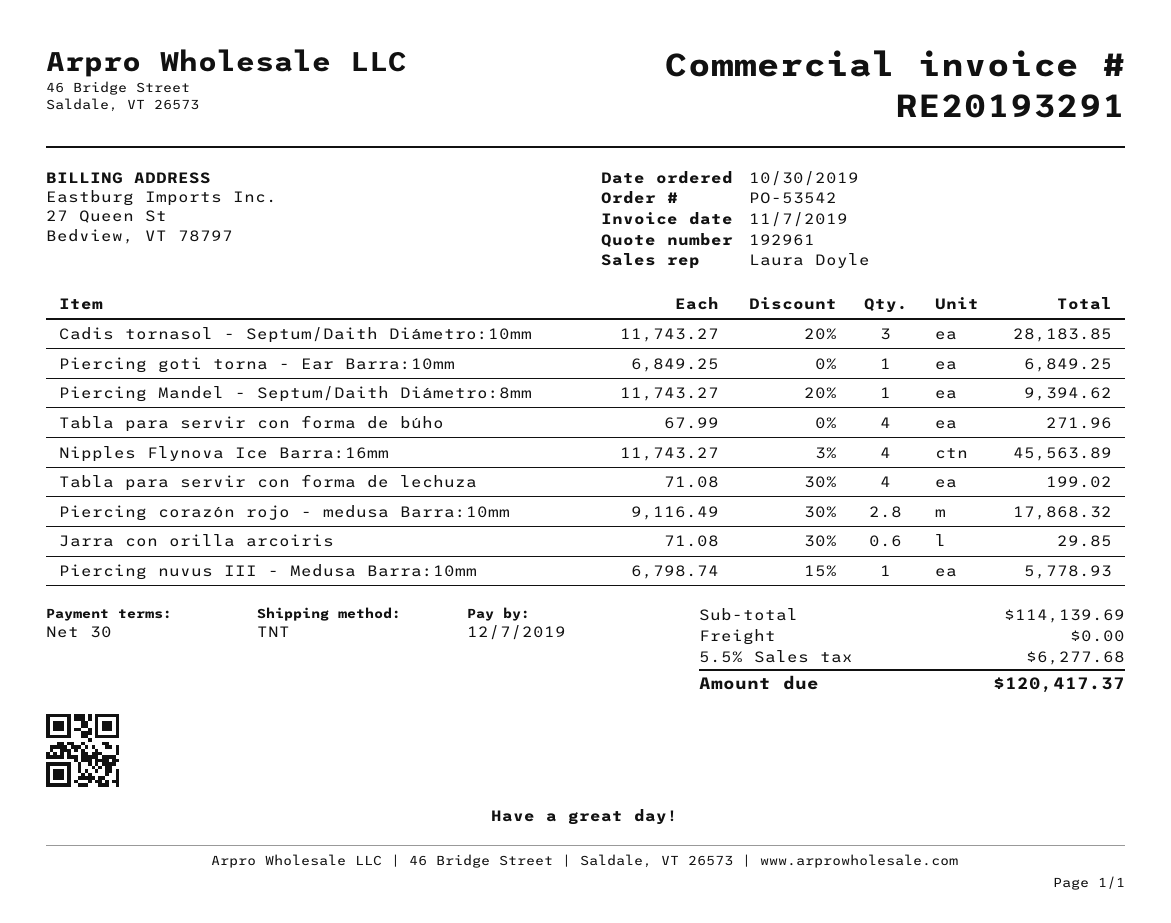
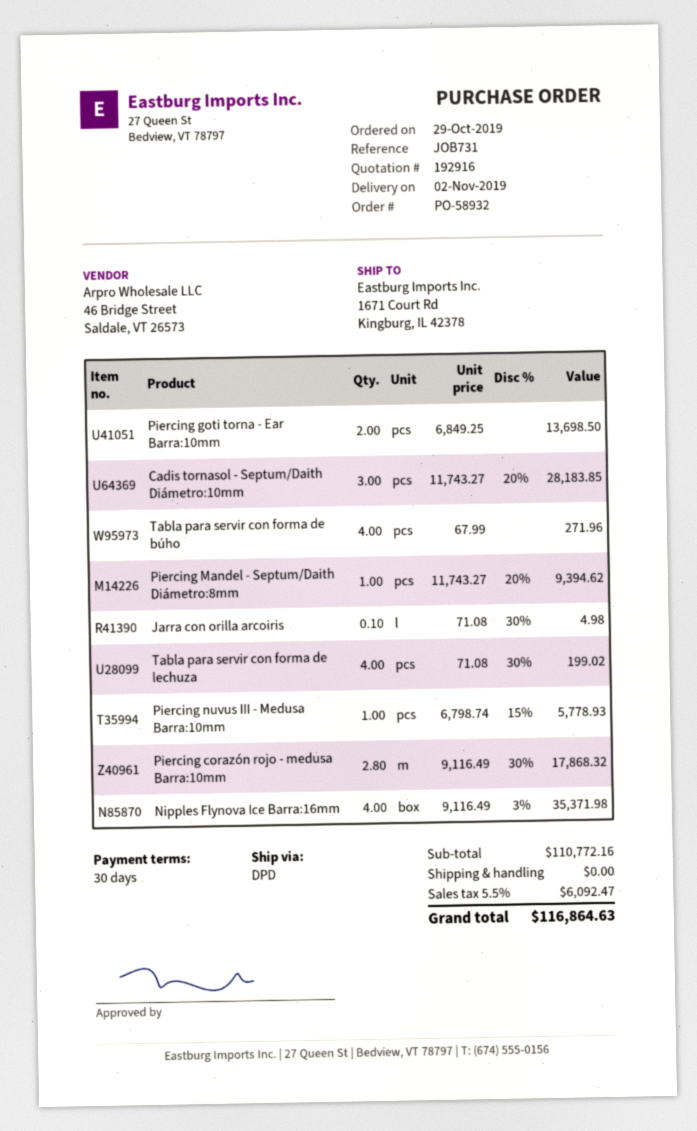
quote number: 192961 -> 192916
order number: PO-53542 -> PO-58932
order date: 2019-10-30 -> 2019-10-29
shipping method: TNT -> DPD
Piercing goti torna - Ear Barra:10mm: 1 x 6849.25 = 6849.25 -> 2 x 6849.25 = 13698.50
Nipples Flynova Ice Barra:16mm: 4 x 11743.27 - 3% = 45563.89 -> 4 x 9116.49 - 3% = 35371.98
Jarra con orilla arcoiris: 0.6 x 71.08 - 30% = 29.85 -> 0.1 x 71.08 - 30% = 4.98
subtotal: 114139.69 -> 110772.16
tax: 5.5% = 6277.68 -> 5.5% = 6092.47
total: 120417.37 -> 116864.63

